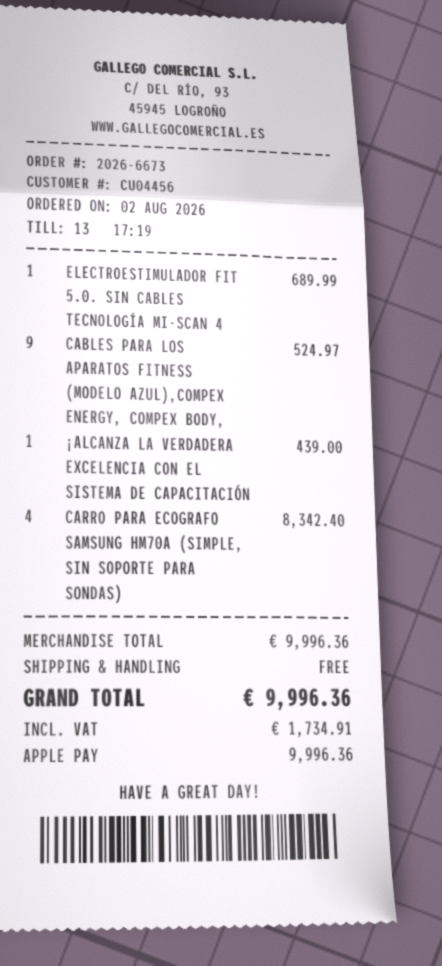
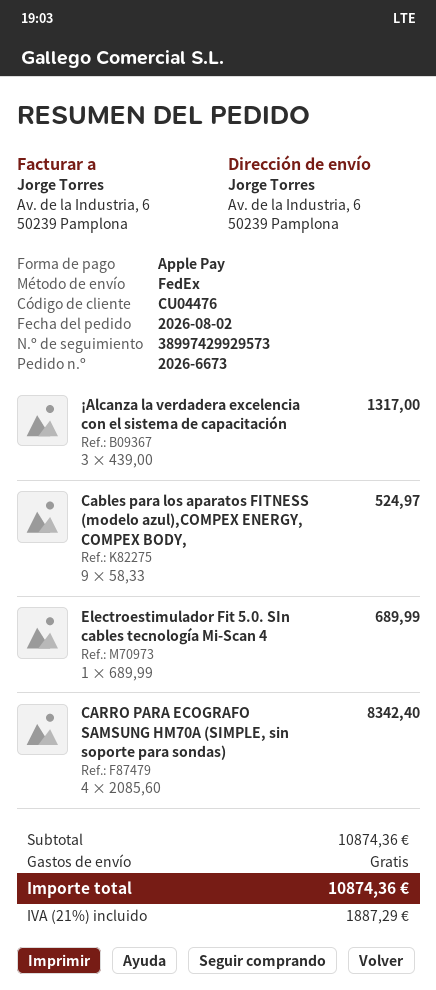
customer number: CU04456 -> CU04476
¡ALCANZA LA VERDADERA EXCELENCIA CON EL SISTEMA DE CAPACITACIÓN: 1 for 439.00 -> 3 for 1317.00
subtotal: 9996.36 -> 10874.36
tax: 1734.91 -> 1887.29
total: 9996.36 -> 10874.36

